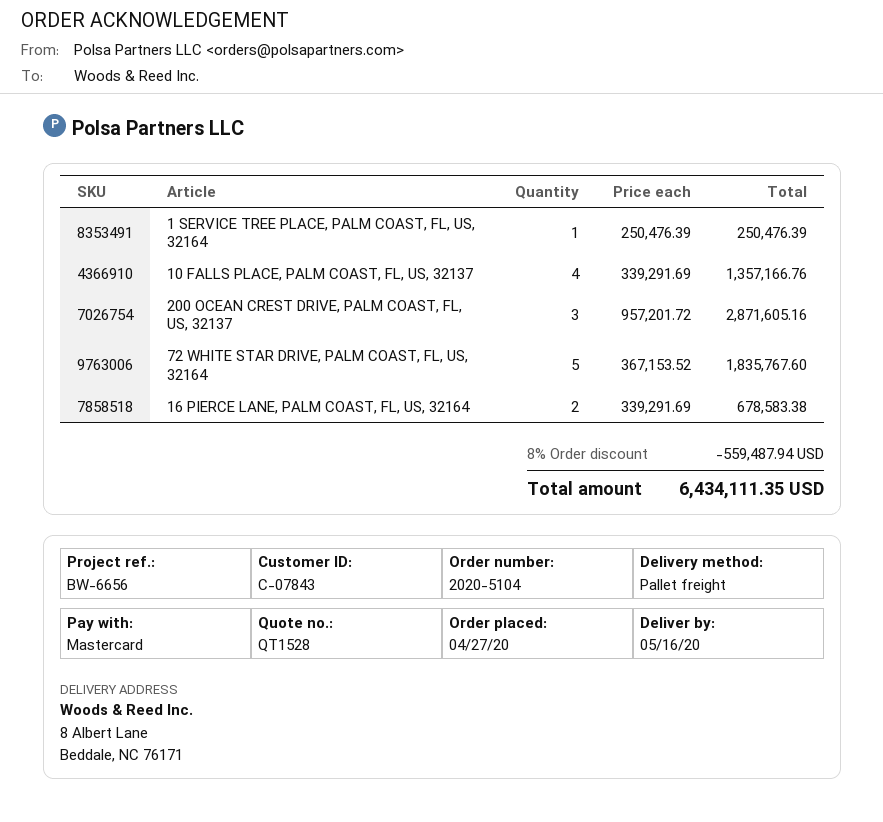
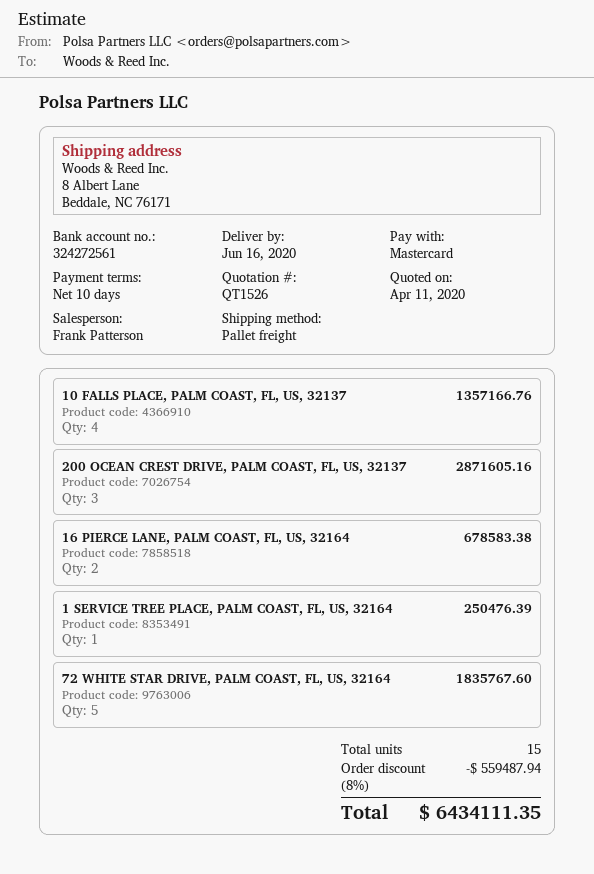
quote number: QT1528 -> QT1526
delivery date: 2020-05-16 -> 2020-06-16

